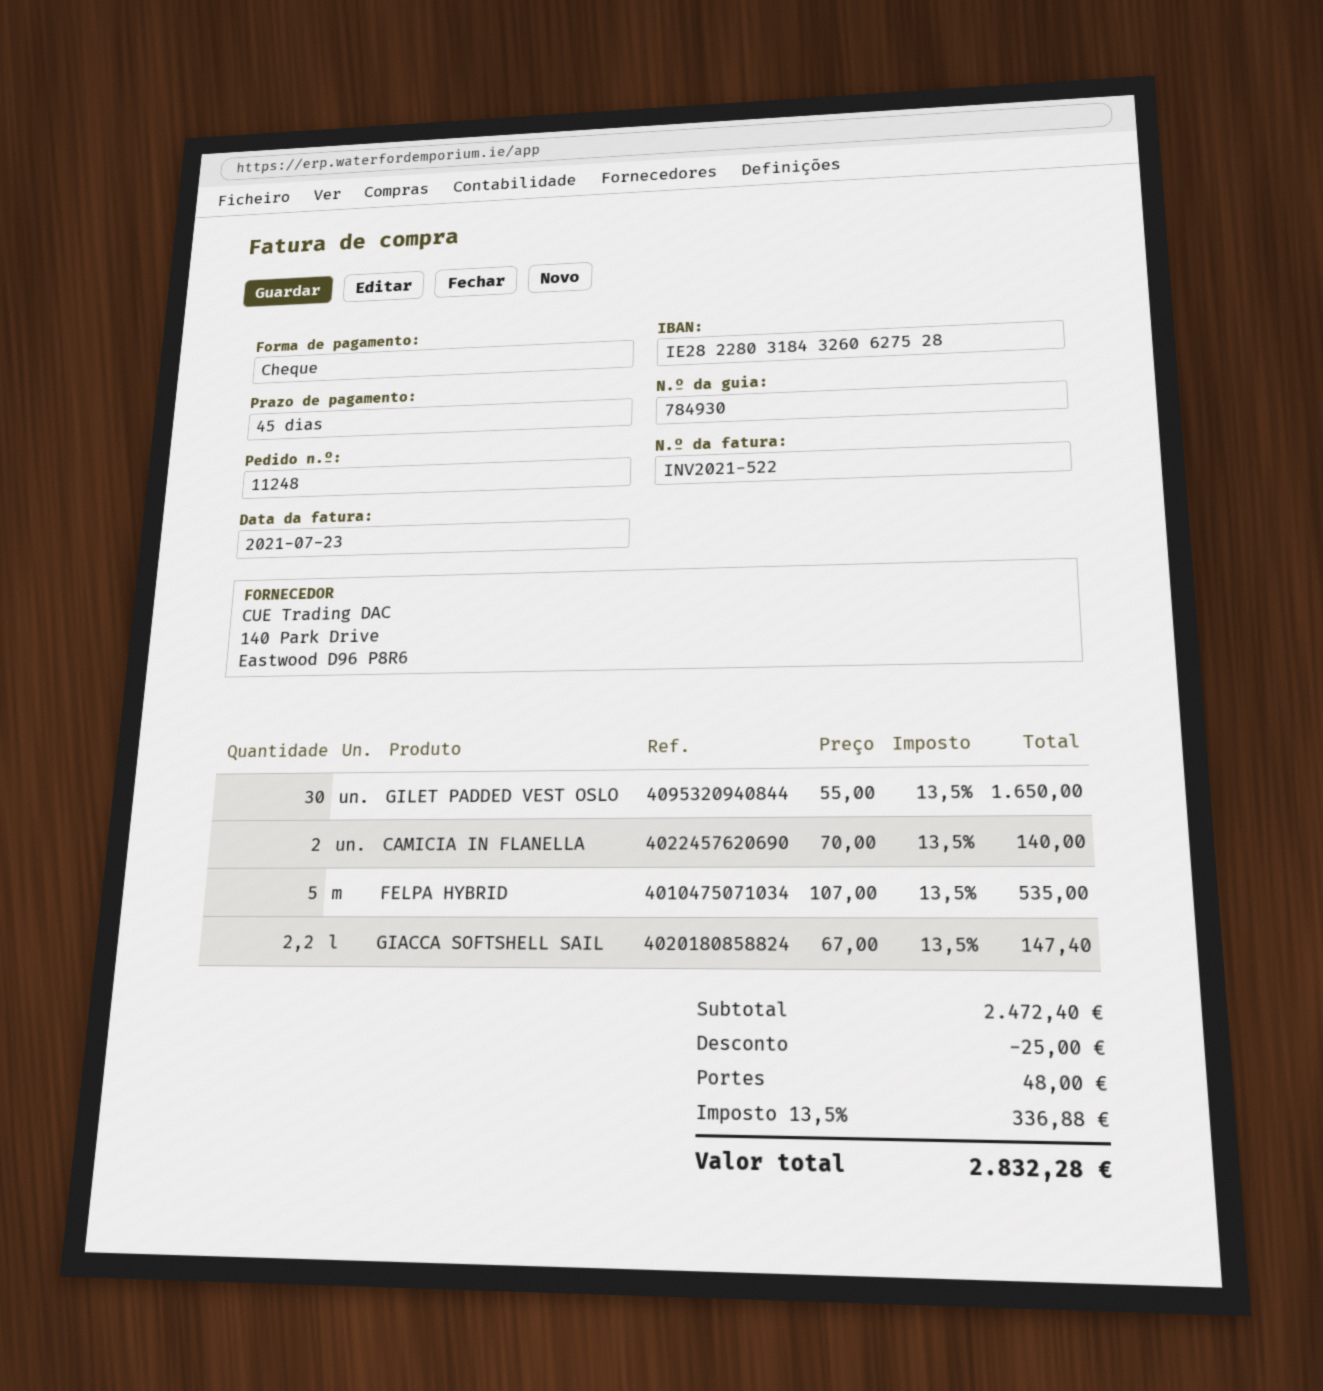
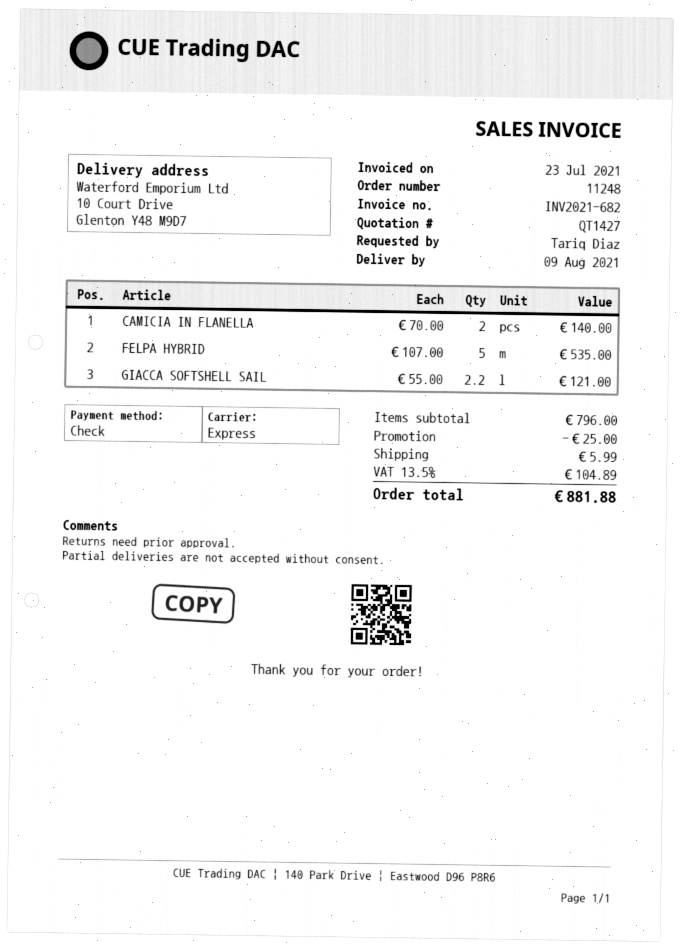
invoice number: INV2021-522 -> INV2021-682
GILET PADDED VEST OSLO: 30 x 55.00 = 1650.00 -> none
GIACCA SOFTSHELL SAIL: 2.2 x 67.00 = 147.40 -> 2.2 x 55.00 = 121.00
subtotal: 2472.40 -> 796.00
shipping: 48.00 -> 5.99
tax: 13.5% = 336.88 -> 13.5% = 104.89
total: 2832.28 -> 881.88

